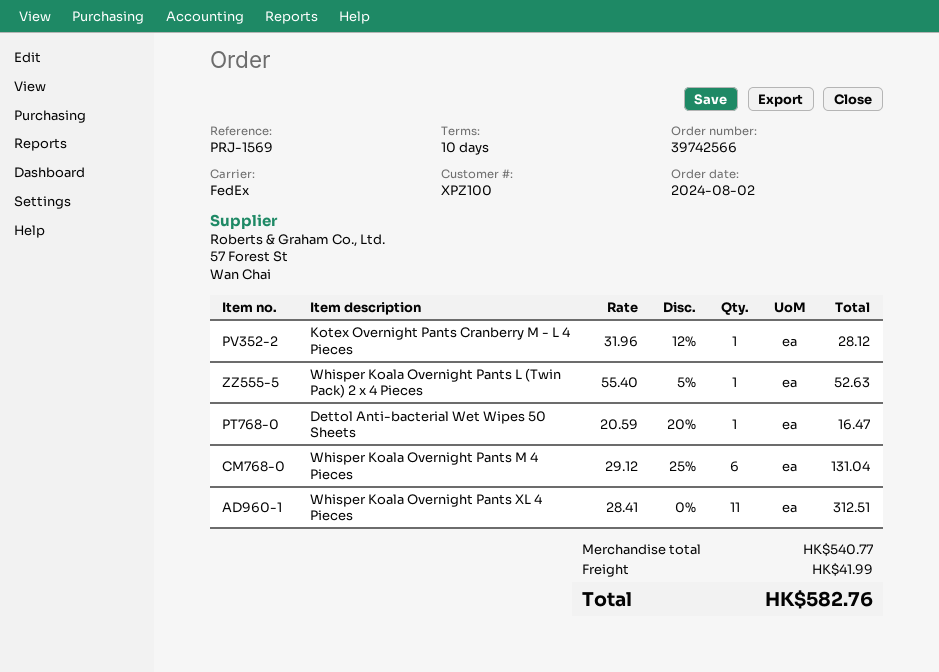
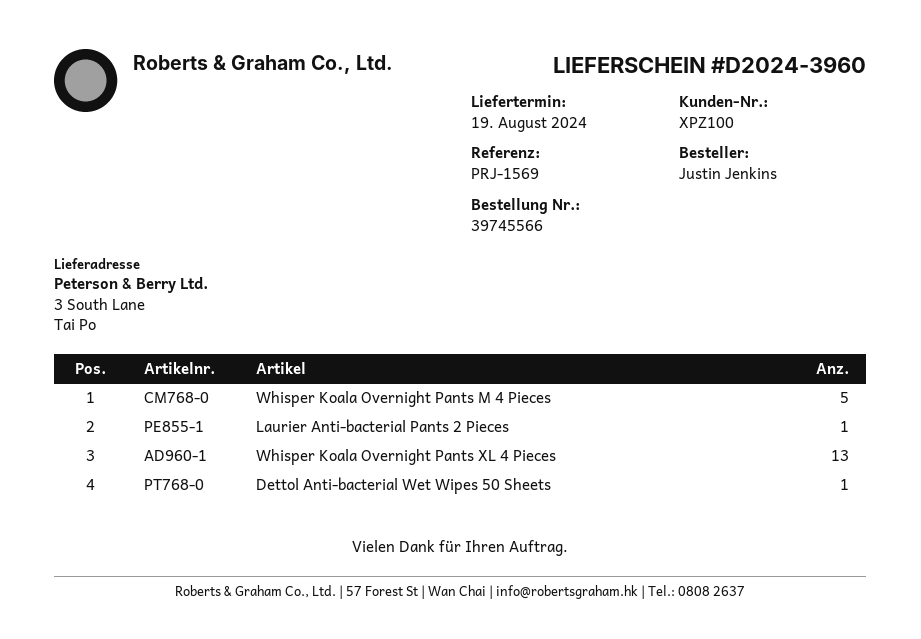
order number: 39742566 -> 39745566
Kotex Overnight Pants Cranberry M - L 4 Pieces: 1 -> none
Whisper Koala Overnight Pants L (Twin Pack) 2 x 4 Pieces: 1 -> none
Whisper Koala Overnight Pants M 4 Pieces: 6 -> 5
Whisper Koala Overnight Pants XL 4 Pieces: 11 -> 13
Laurier Anti-bacterial Pants 2 Pieces: none -> 1

